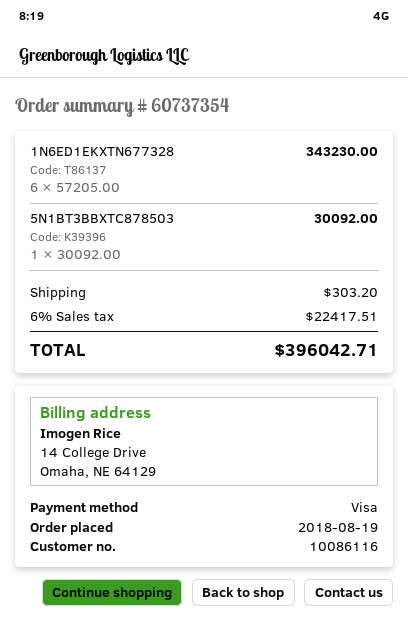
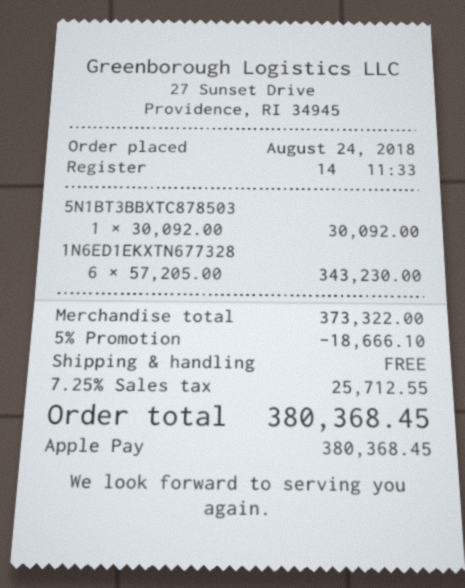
order date: 2018-08-19 -> 2018-08-24
payment method: Visa -> Apple Pay
discount: none -> 5% = 18666.10
shipping: 303.20 -> 0.00
tax: 6% = 22417.51 -> 7.25% = 25712.55
total: 396042.71 -> 380368.45

